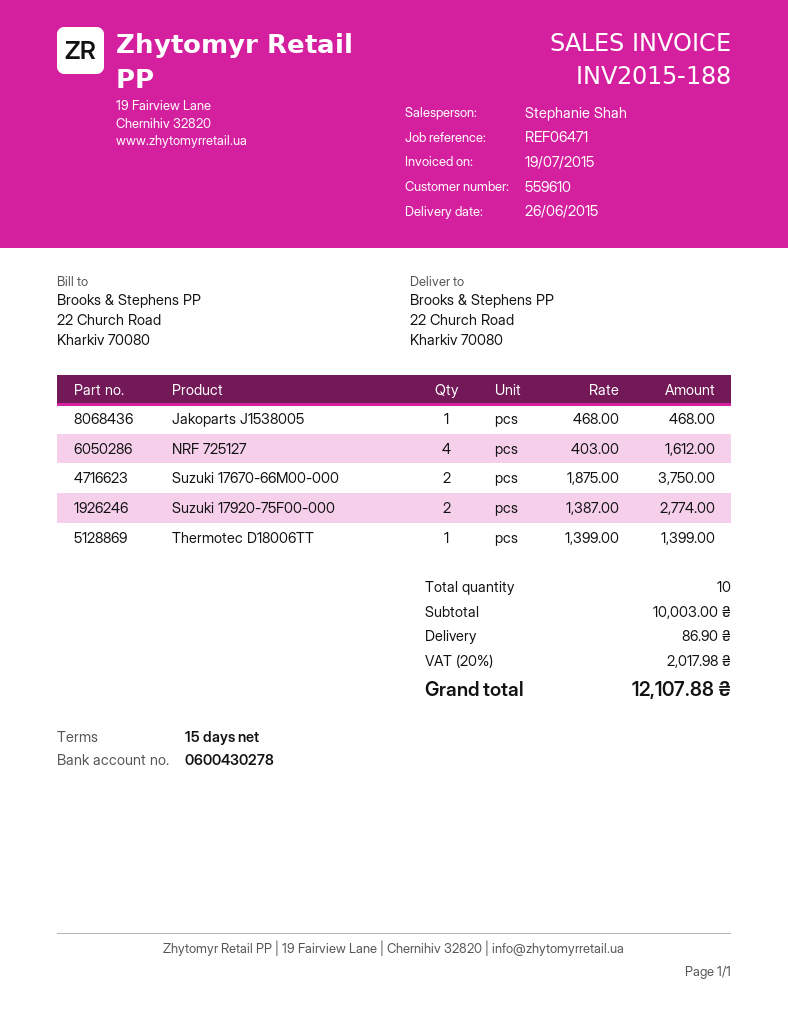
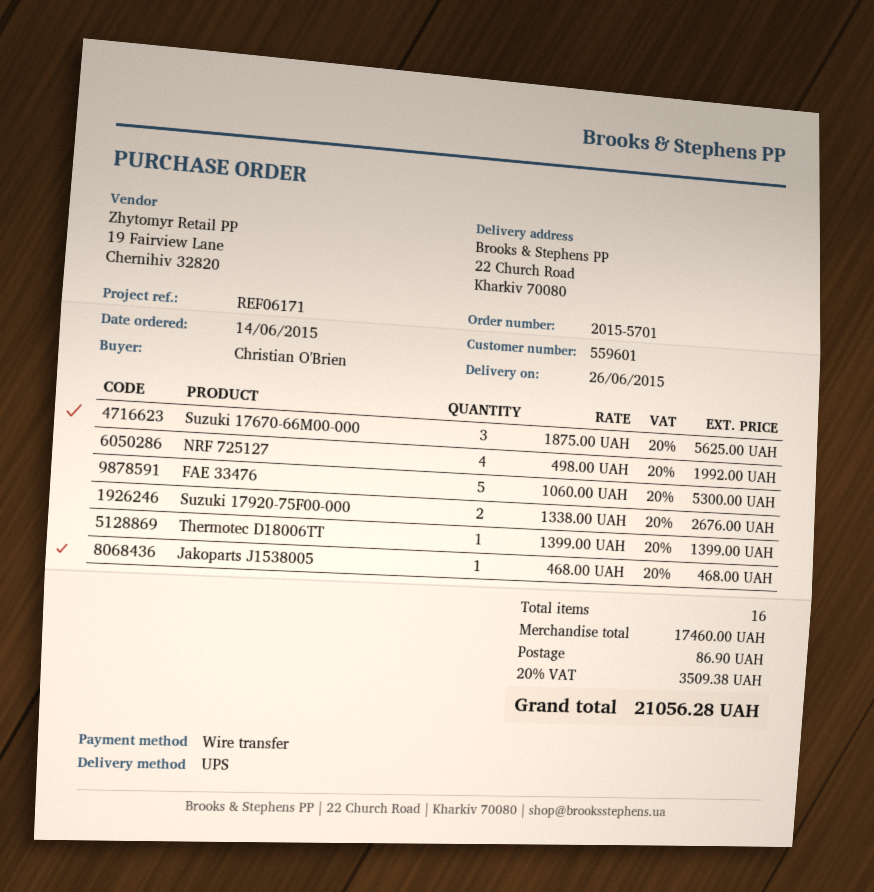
customer number: 559610 -> 559601
reference: REF06471 -> REF06171
NRF 725127: 4 x 403.00 = 1612.00 -> 4 x 498.00 = 1992.00
Suzuki 17670-66M00-000: 2 x 1875.00 = 3750.00 -> 3 x 1875.00 = 5625.00
Suzuki 17920-75F00-000: 2 x 1387.00 = 2774.00 -> 2 x 1338.00 = 2676.00
FAE 33476: none -> 5 x 1060.00 = 5300.00
total quantity: 10 -> 16
subtotal: 10003.00 -> 17460.00
tax: 20% = 2017.98 -> 20% = 3509.38
total: 12107.88 -> 21056.28

